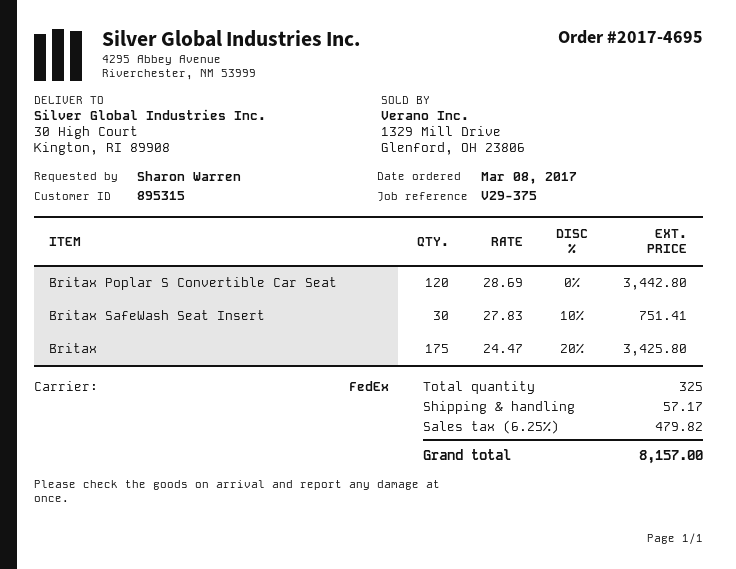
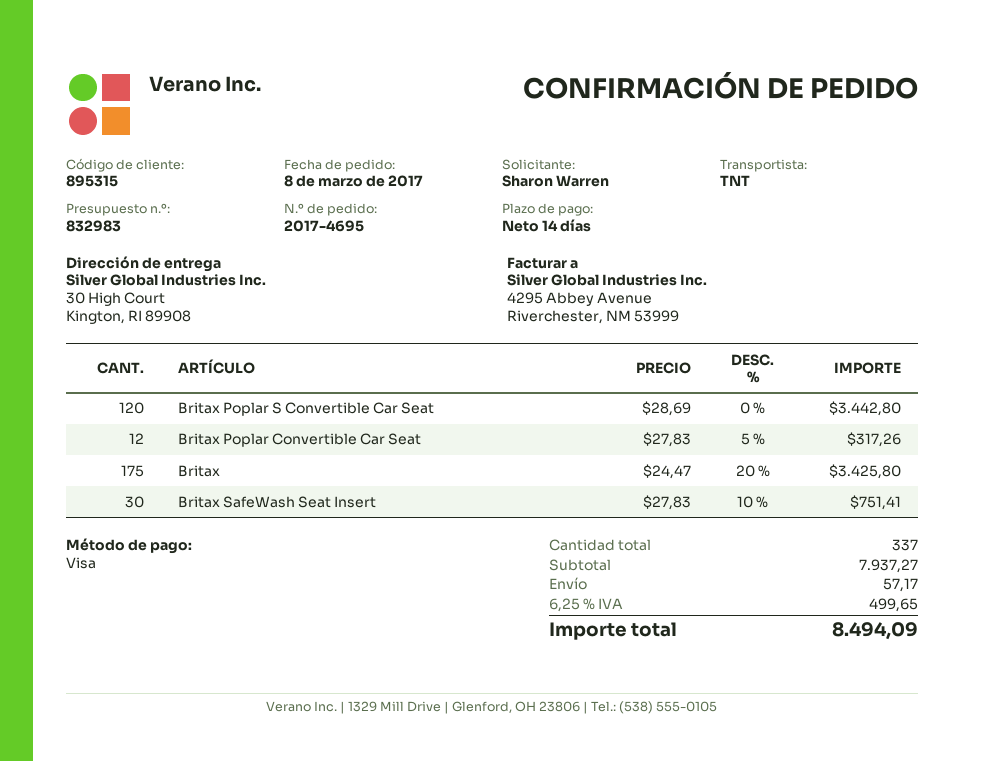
shipping method: FedEx -> TNT
Britax Poplar Convertible Car Seat: none -> 12 x 27.83 - 5% = 317.26
total quantity: 325 -> 337
tax: 6.25% = 479.82 -> 6.25% = 499.65
total: 8157.00 -> 8494.09

